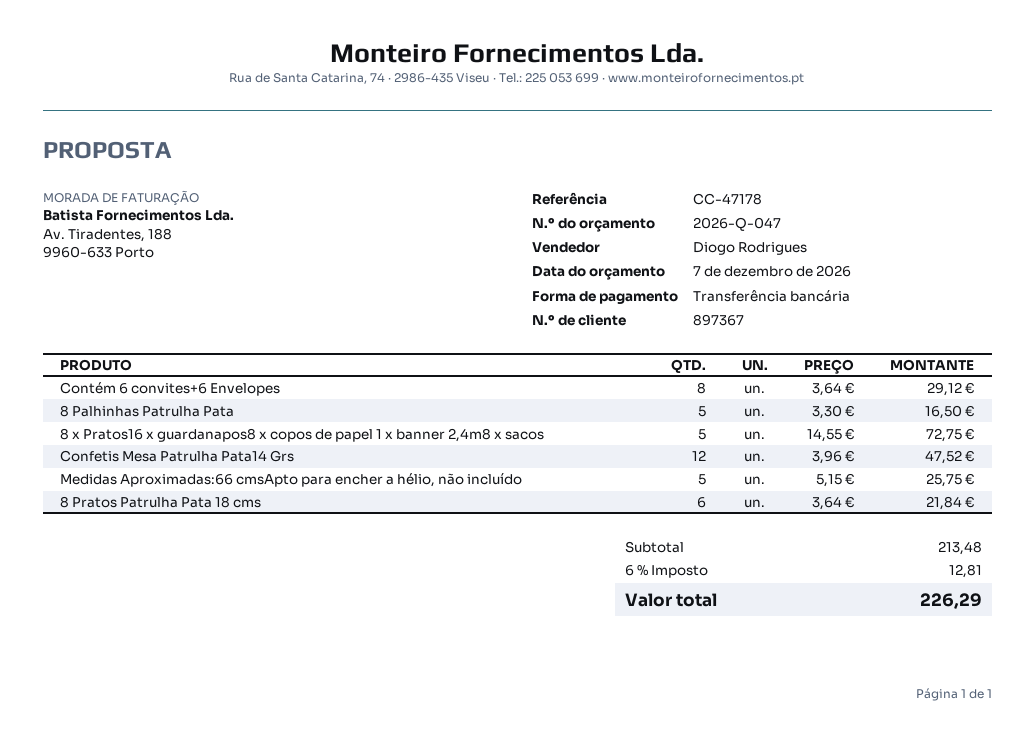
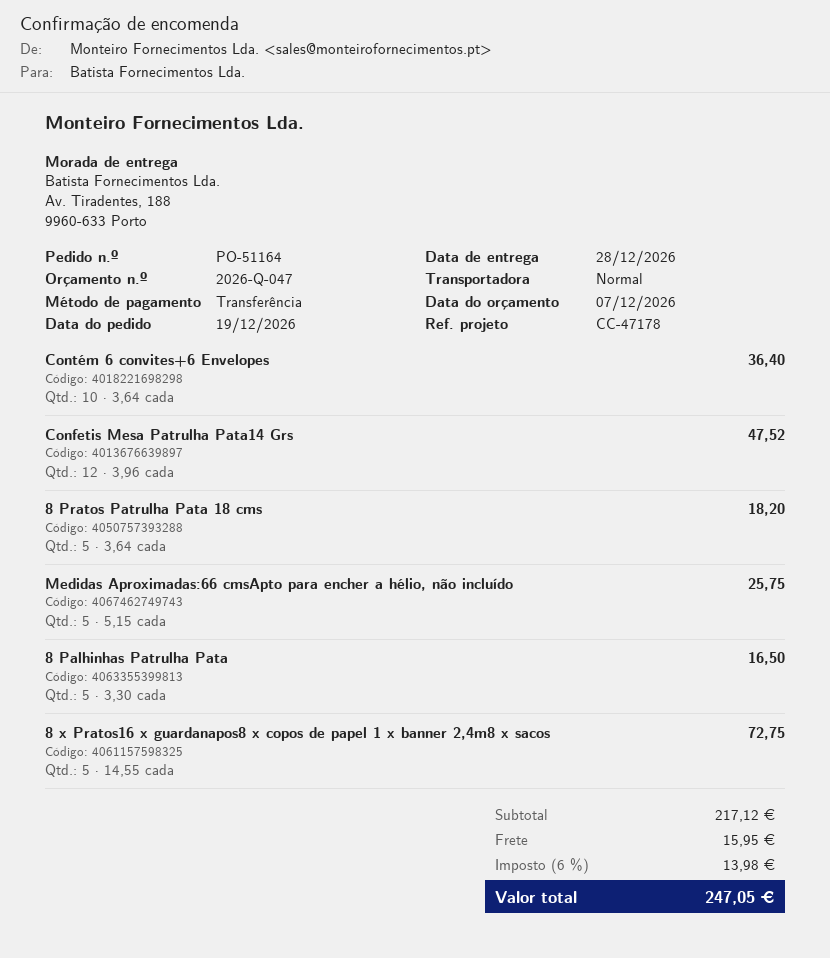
Contém 6 convites+6 Envelopes: 8 x 3.64 = 29.12 -> 10 x 3.64 = 36.40
8 Pratos Patrulha Pata 18 cms: 6 x 3.64 = 21.84 -> 5 x 3.64 = 18.20
subtotal: 213.48 -> 217.12
shipping: none -> 15.95
tax: 6% = 12.81 -> 6% = 13.98
total: 226.29 -> 247.05

